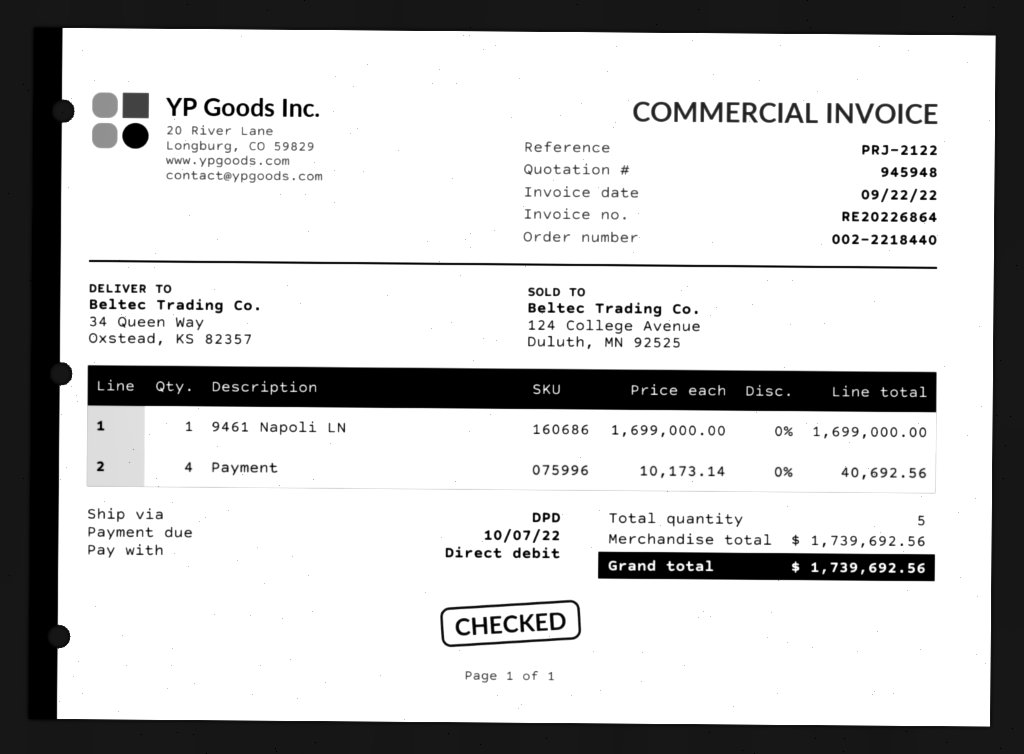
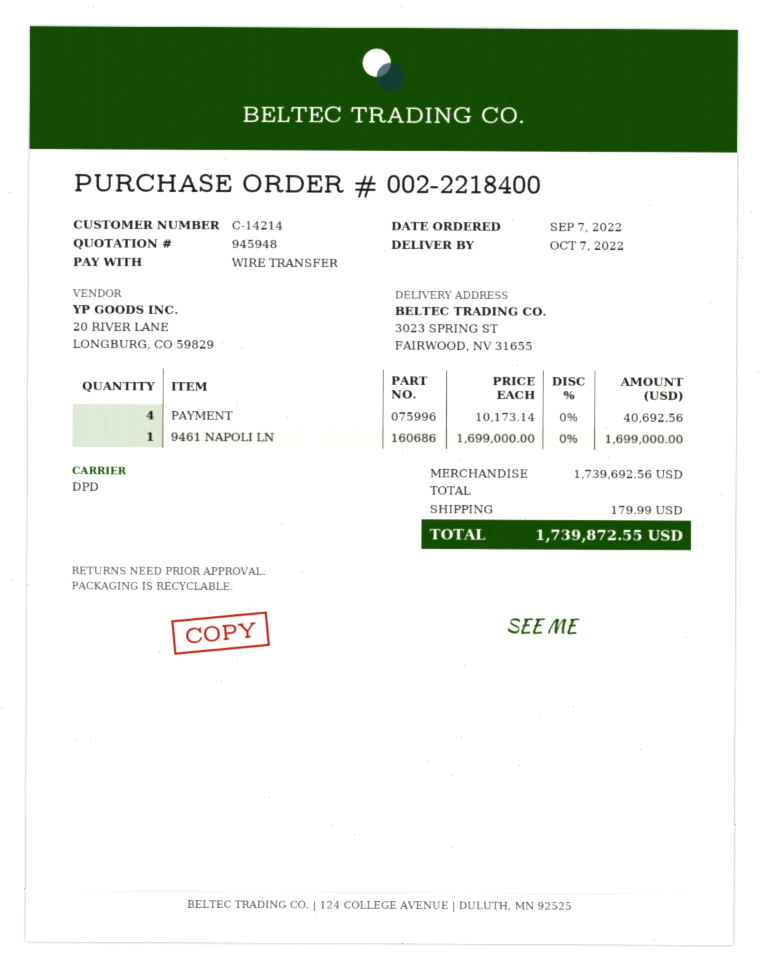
order number: 002-2218440 -> 002-2218400
payment method: direct debit -> bank transfer
ship to: 34 Queen Way, Oxstead, KS 82357 -> 3023 SPRING ST, FAIRWOOD, NV 31655
shipping: none -> 179.99
total: 1739692.56 -> 1739872.55

